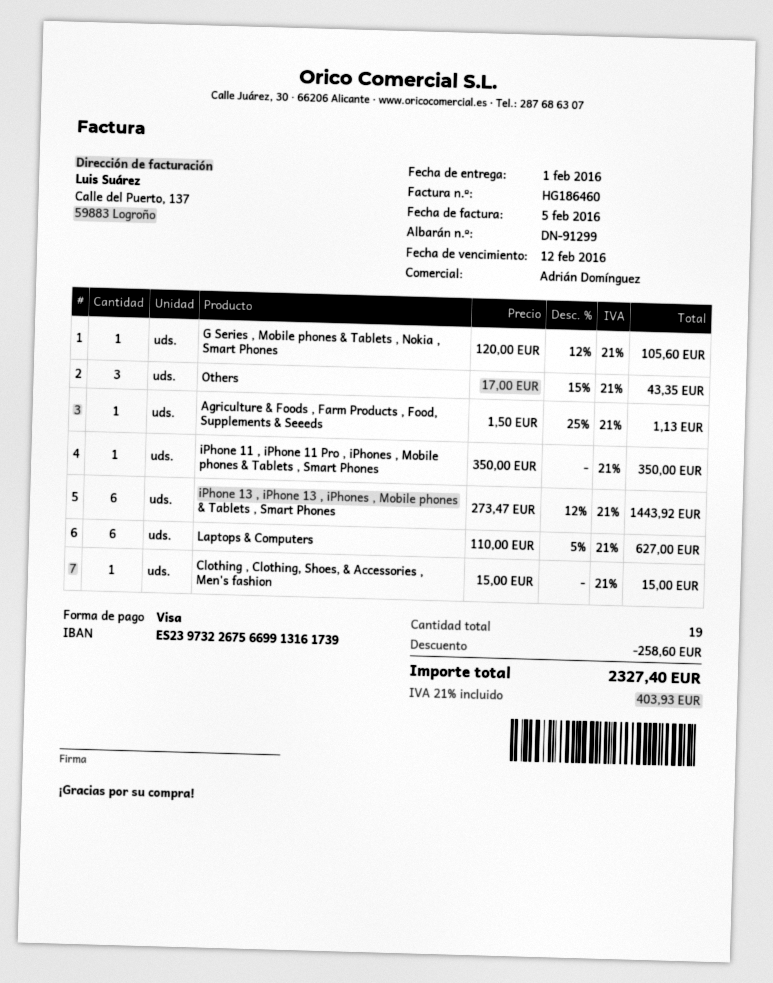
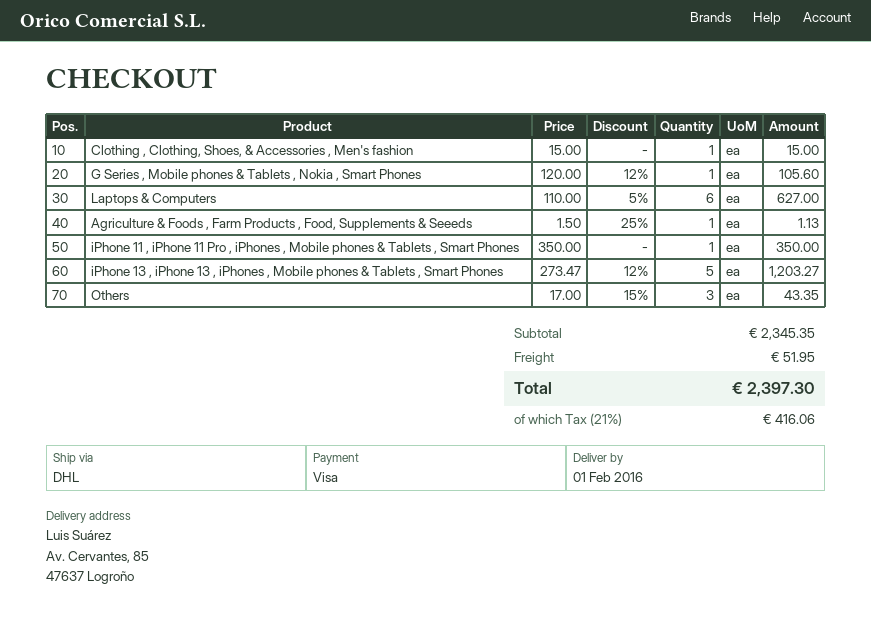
iPhone 13 , iPhone 13 , iPhones , Mobile phones & Tablets , Smart Phones: 6 x 273.47 - 12% = 1443.92 -> 5 x 273.47 - 12% = 1203.27
discount: 258.60 -> none
shipping: none -> 51.95
tax: 21% = 403.93 -> 21% = 416.06
total: 2327.40 -> 2397.30

